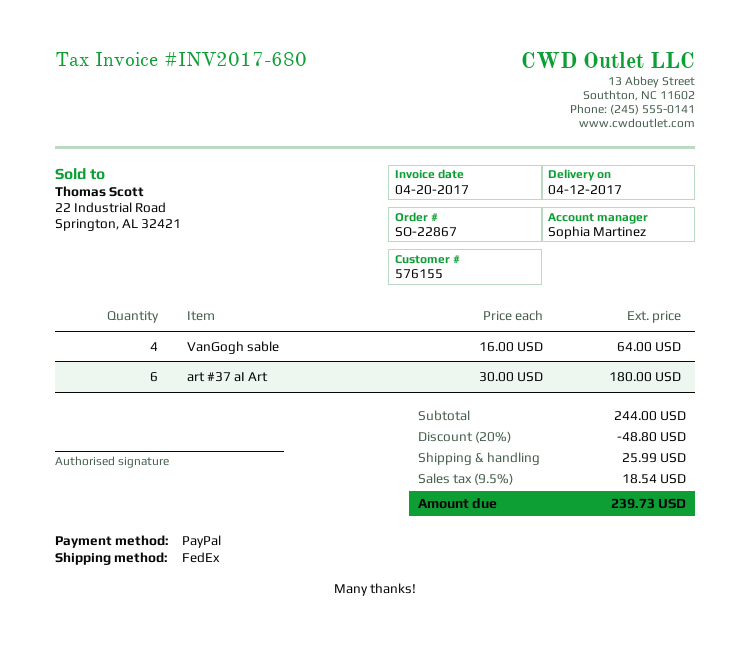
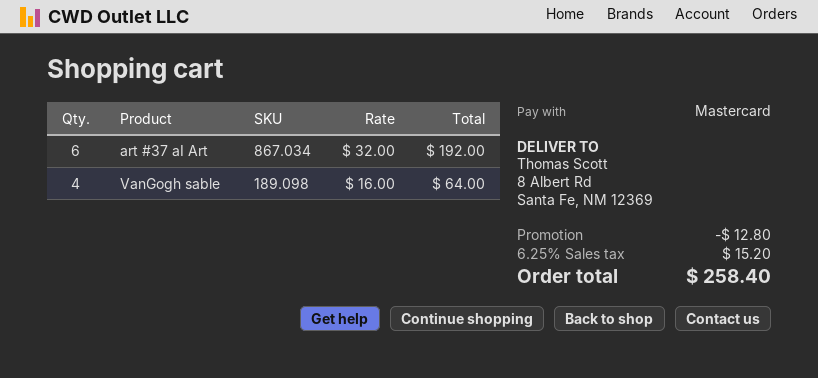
payment method: PayPal -> Mastercard
art #37 aI Art: 6 x 30.00 = 180.00 -> 6 x 32.00 = 192.00
discount: 48.80 -> 12.80
shipping: 25.99 -> none
tax: 9.5% = 18.54 -> 6.25% = 15.20
total: 239.73 -> 258.40

